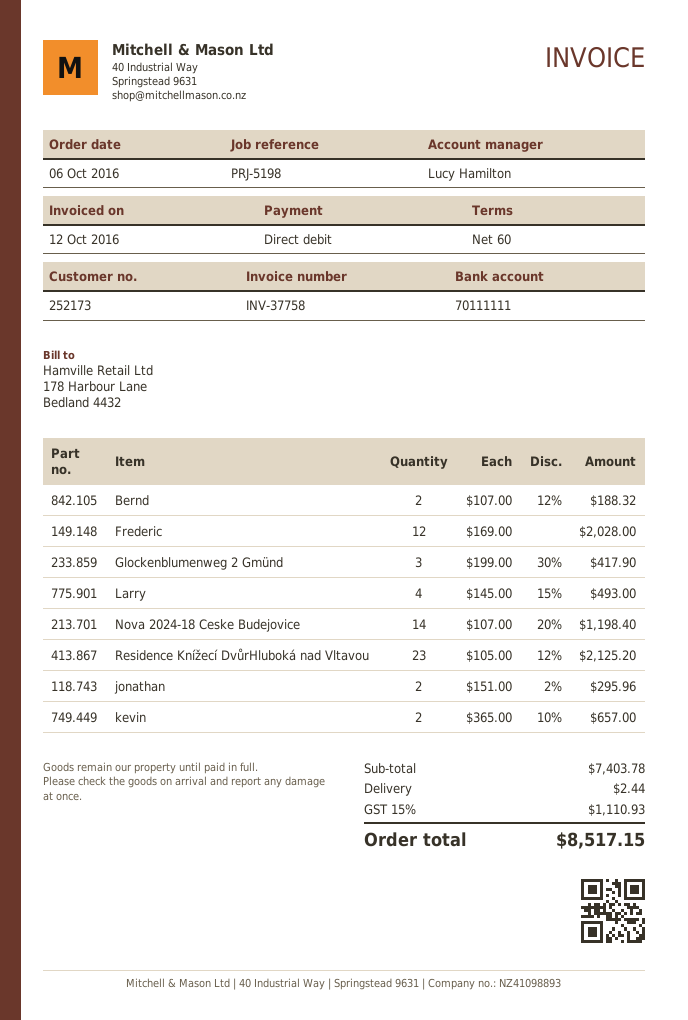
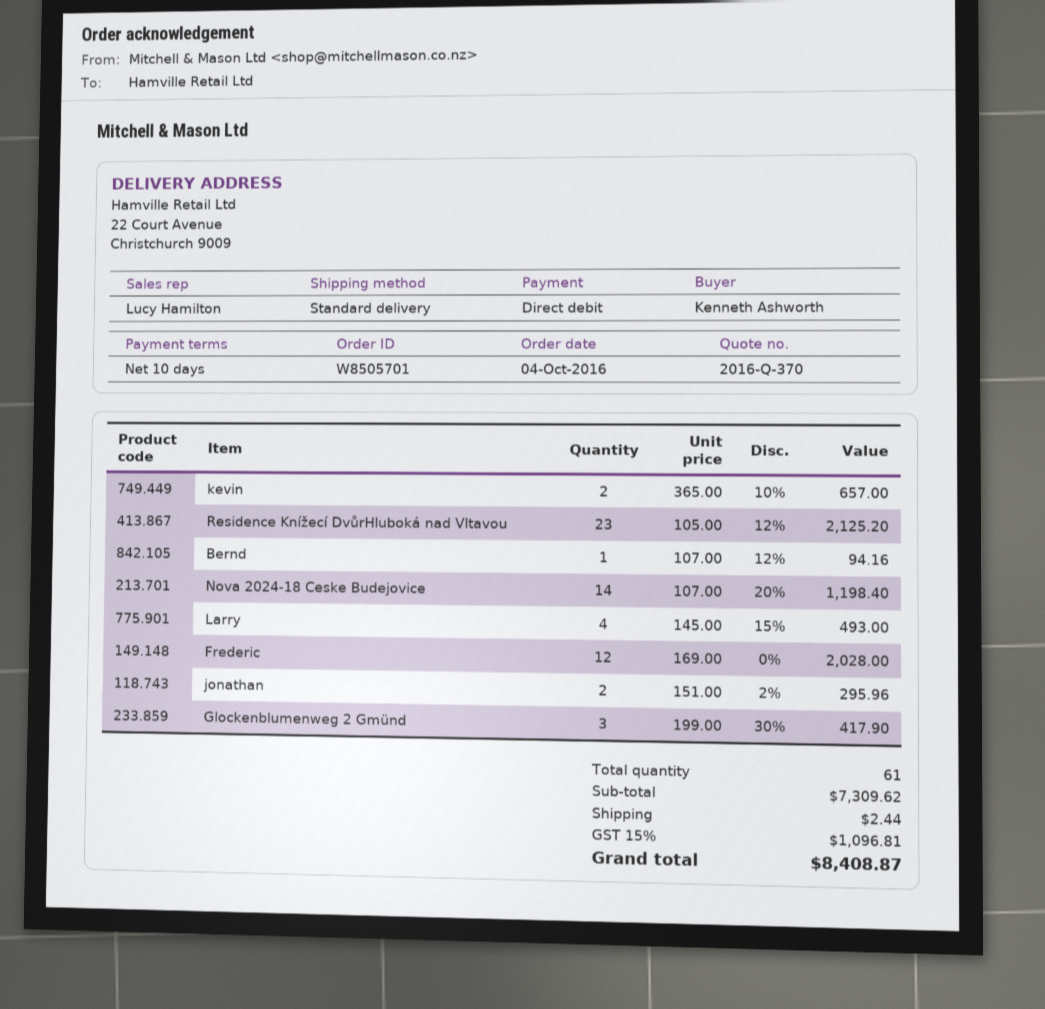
order date: 2016-10-06 -> 2016-10-04
payment terms: 60 days -> 10 days
Bernd: 2 x 107.00 - 12% = 188.32 -> 1 x 107.00 - 12% = 94.16
subtotal: 7403.78 -> 7309.62
tax: 15% = 1110.93 -> 15% = 1096.81
total: 8517.15 -> 8408.87

